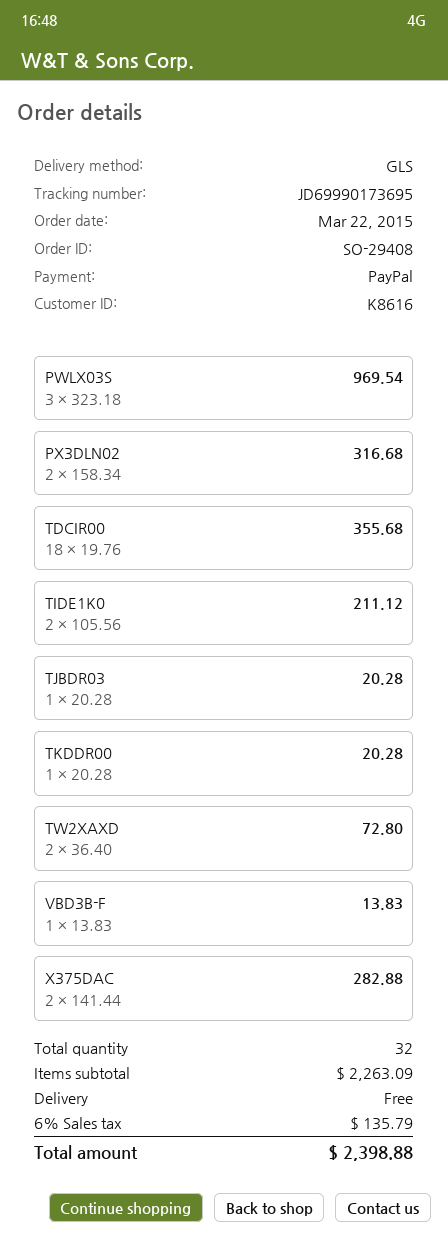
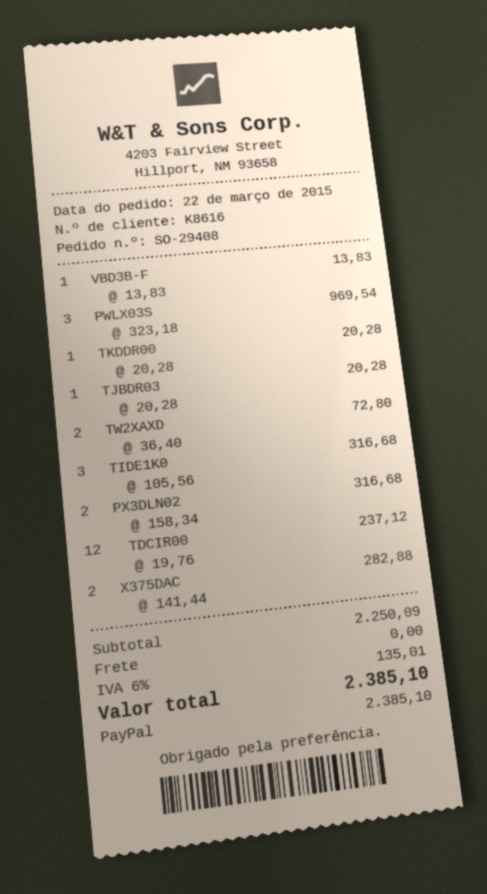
TDCIR00: 18 x 19.76 = 355.68 -> 12 x 19.76 = 237.12
TIDE1K0: 2 x 105.56 = 211.12 -> 3 x 105.56 = 316.68
subtotal: 2263.09 -> 2250.09
tax: 6% = 135.79 -> 6% = 135.01
total: 2398.88 -> 2385.10

